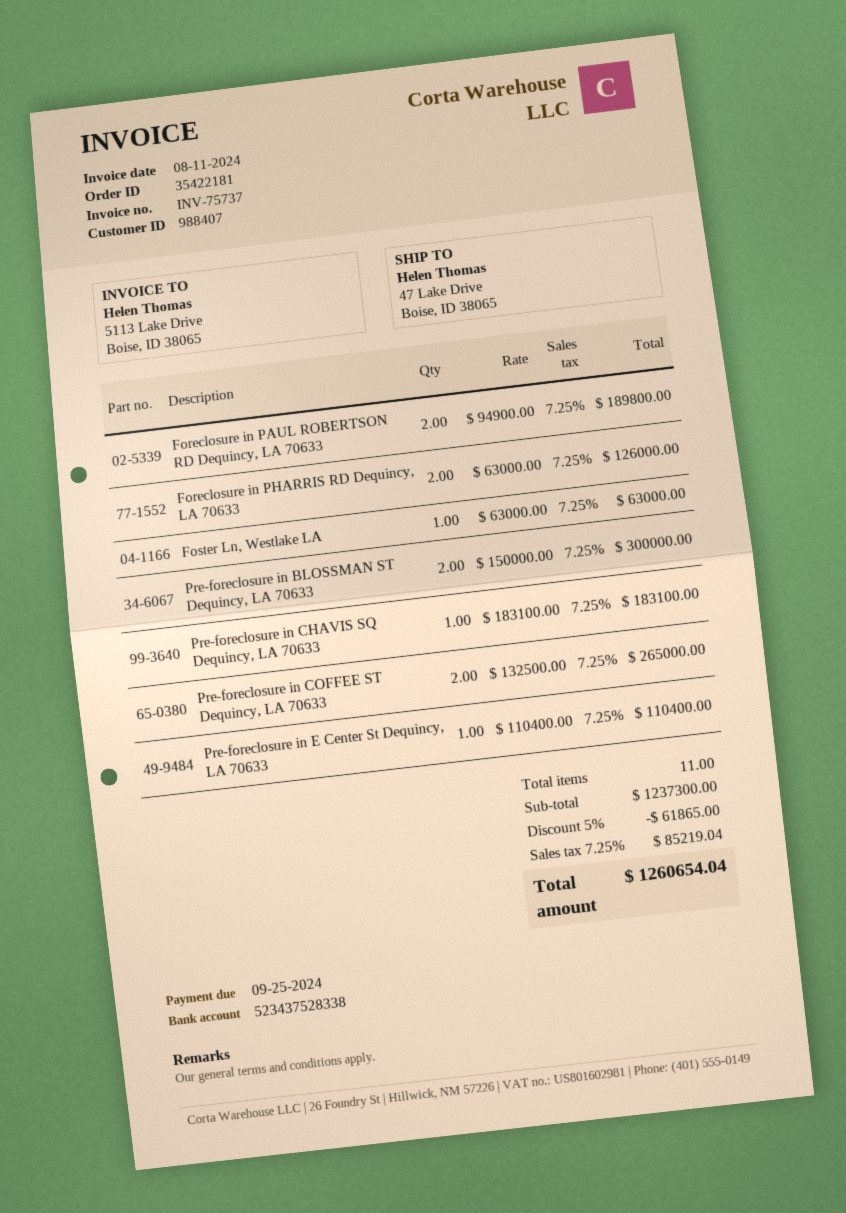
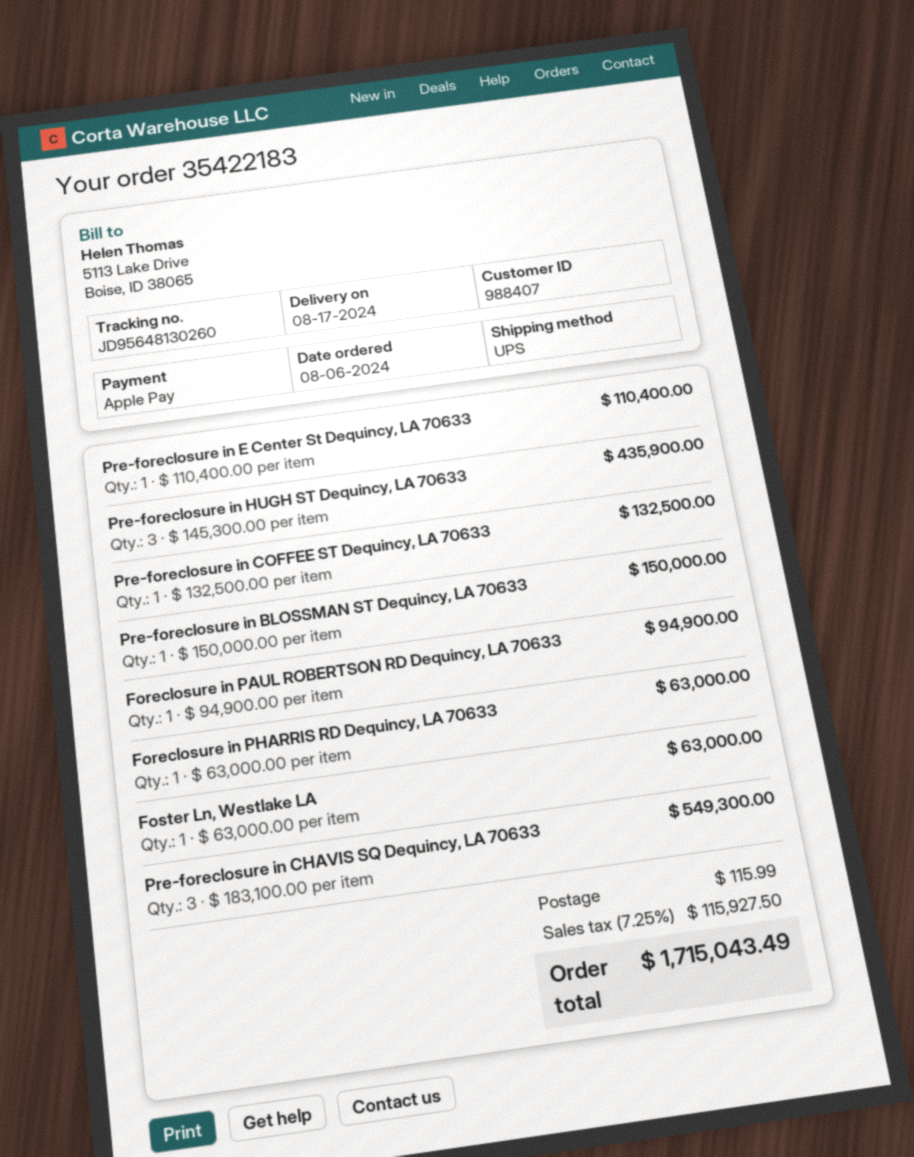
order number: 35422181 -> 35422183
Foreclosure in PAUL ROBERTSON RD Dequincy, LA 70633: 2 x 94900.00 = 189800.00 -> 1 x 94900.00 = 94900.00
Foreclosure in PHARRIS RD Dequincy, LA 70633: 2 x 63000.00 = 126000.00 -> 1 x 63000.00 = 63000.00
Pre-foreclosure in BLOSSMAN ST Dequincy, LA 70633: 2 x 150000.00 = 300000.00 -> 1 x 150000.00 = 150000.00
Pre-foreclosure in CHAVIS SQ Dequincy, LA 70633: 1 x 183100.00 = 183100.00 -> 3 x 183100.00 = 549300.00
Pre-foreclosure in COFFEE ST Dequincy, LA 70633: 2 x 132500.00 = 265000.00 -> 1 x 132500.00 = 132500.00
Pre-foreclosure in HUGH ST Dequincy, LA 70633: none -> 3 x 145300.00 = 435900.00
discount: 5% = 61865.00 -> none
shipping: none -> 115.99
tax: 7.25% = 85219.04 -> 7.25% = 115927.50
total: 1260654.04 -> 1715043.49

